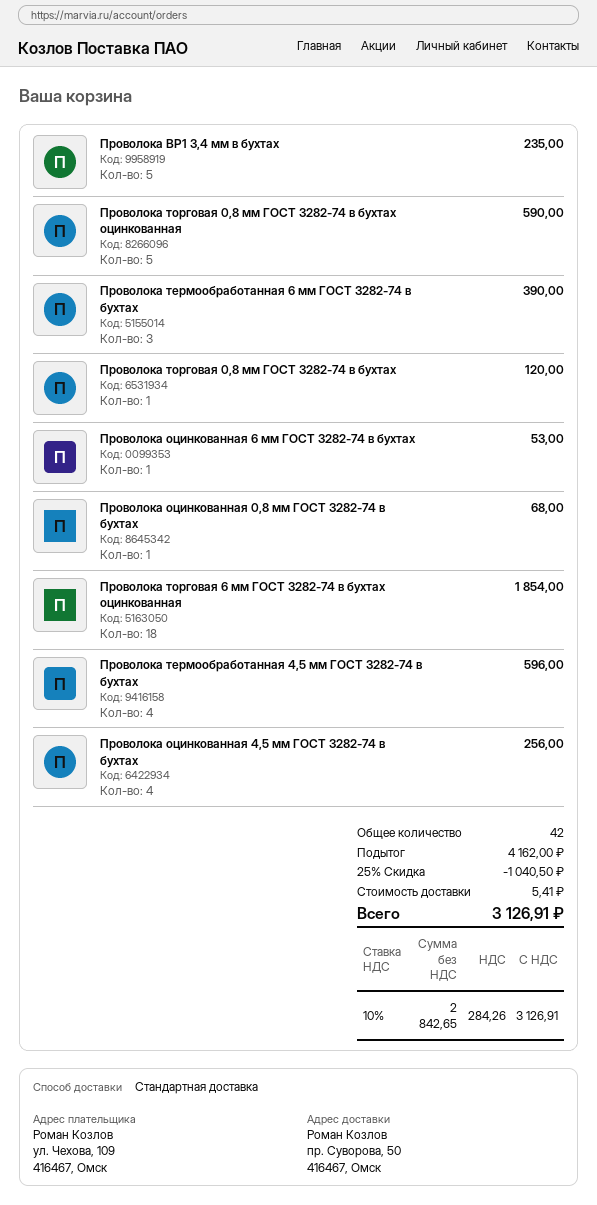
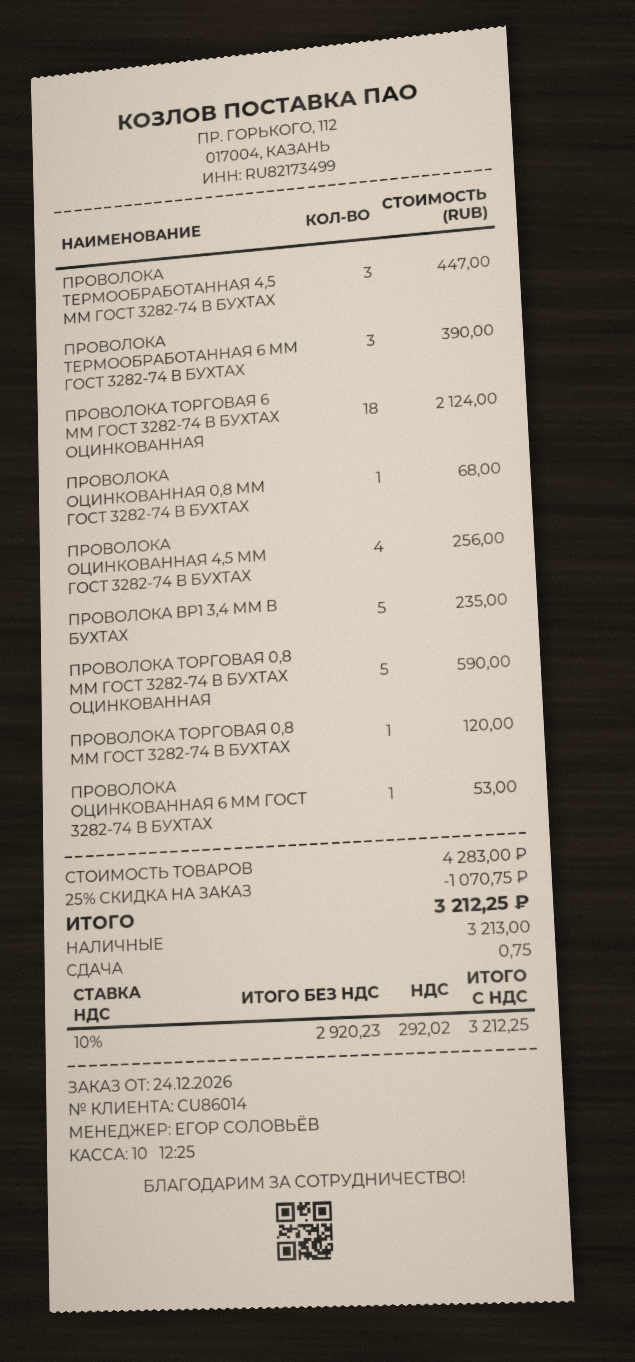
Проволока торговая 6 мм ГОСТ 3282-74 в бухтах оцинкованная: 18 for 1854.00 -> 18 for 2124.00
Проволока термообработанная 4,5 мм ГОСТ 3282-74 в бухтах: 4 for 596.00 -> 3 for 447.00
subtotal: 4162.00 -> 4283.00
discount: 25% = 1040.50 -> 25% = 1070.75
shipping: 5.41 -> none
net: 2842.65 -> 2920.23
tax: 10% = 284.26 -> 10% = 292.02
total: 3126.91 -> 3212.25

